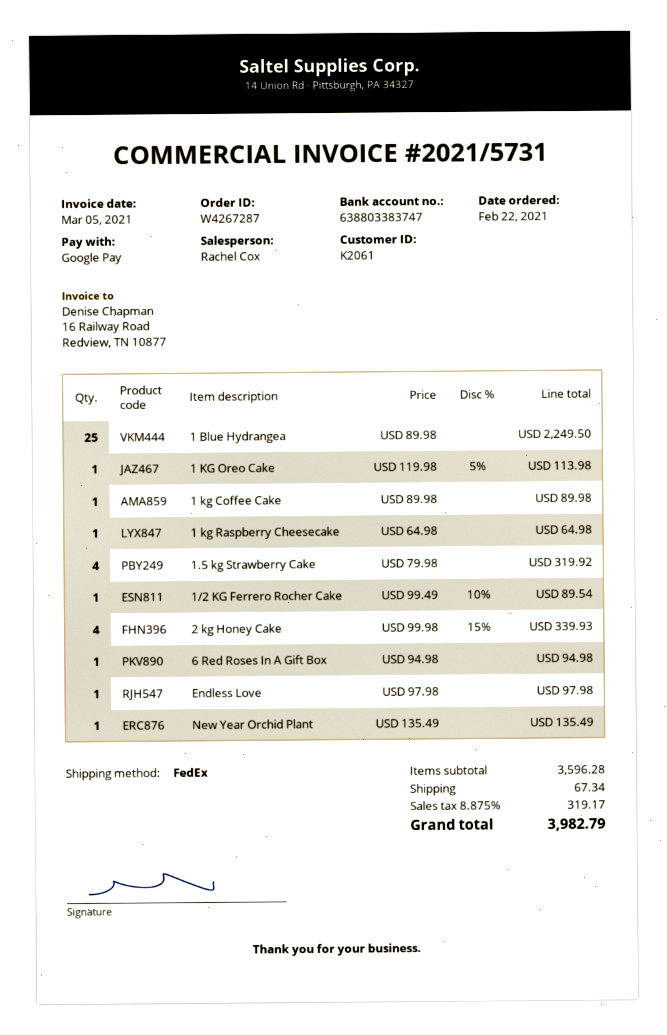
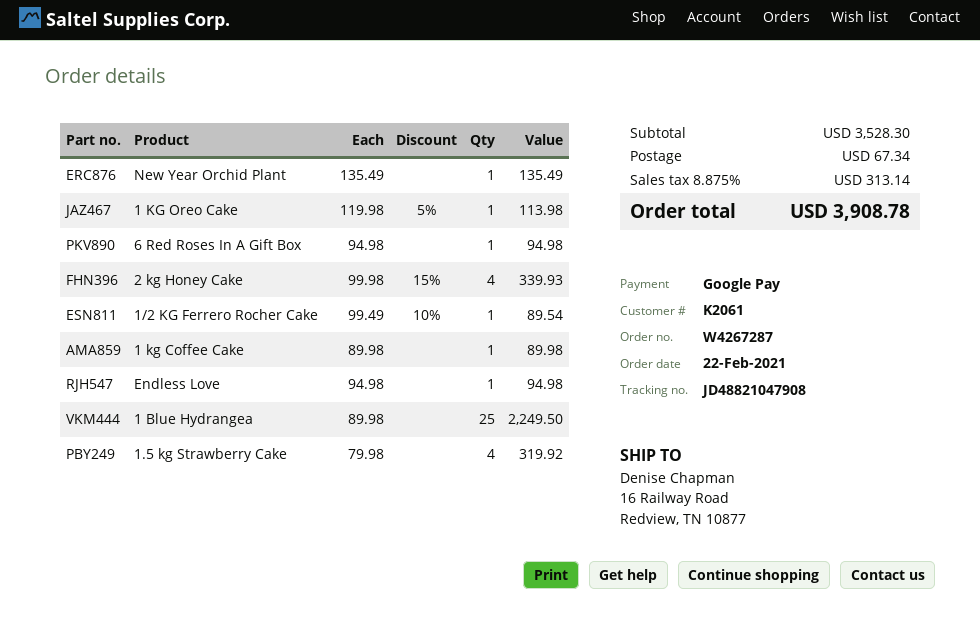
1 kg Raspberry Cheesecake: 1 x 64.98 = 64.98 -> none
Endless Love: 1 x 97.98 = 97.98 -> 1 x 94.98 = 94.98
subtotal: 3596.28 -> 3528.30
tax: 8.875% = 319.17 -> 8.875% = 313.14
total: 3982.79 -> 3908.78

